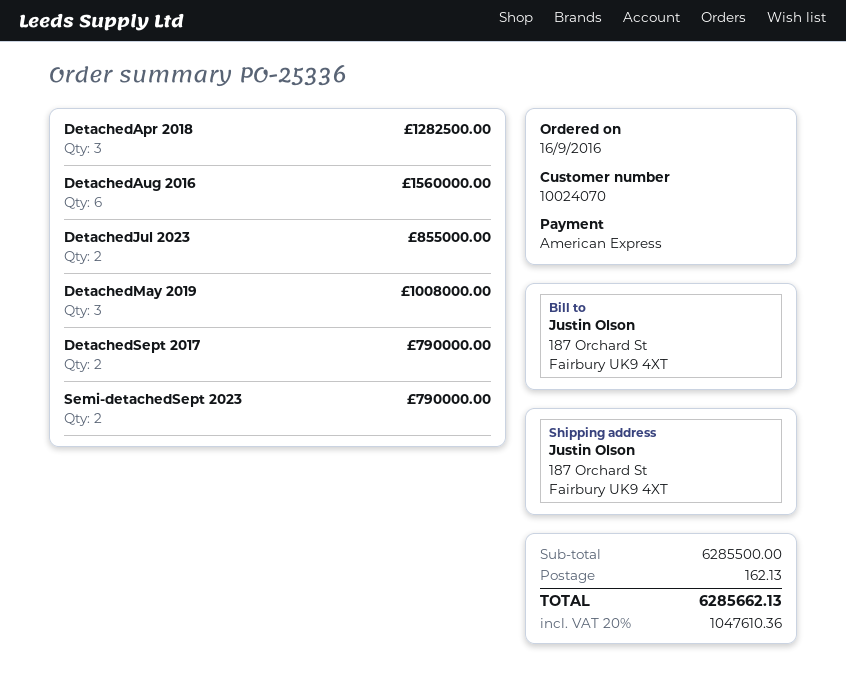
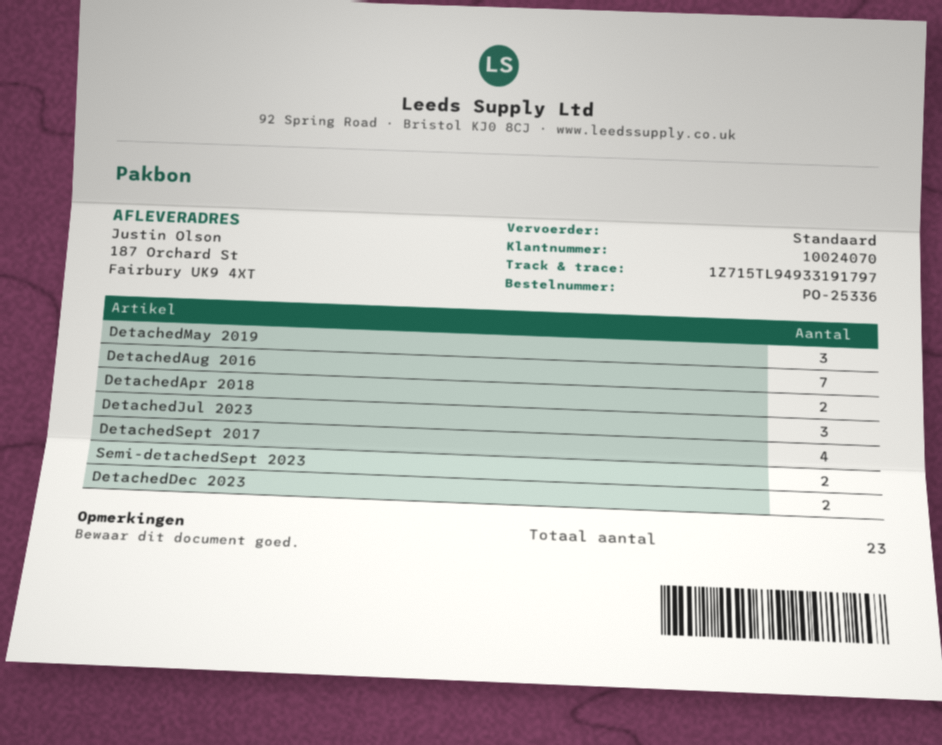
DetachedApr 2018: 3 -> 2
DetachedAug 2016: 6 -> 7
DetachedJul 2023: 2 -> 3
DetachedSept 2017: 2 -> 4
DetachedDec 2023: none -> 2

